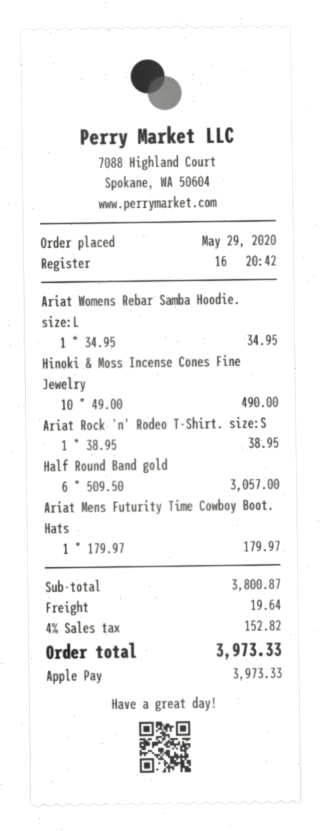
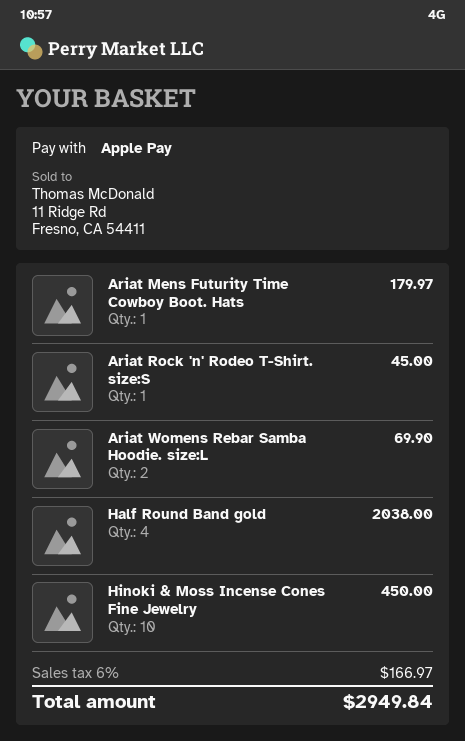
Ariat Womens Rebar Samba Hoodie. size:L: 1 for 34.95 -> 2 for 69.90
Hinoki & Moss Incense Cones Fine Jewelry: 10 for 490.00 -> 10 for 450.00
Ariat Rock 'n' Rodeo T-Shirt. size:S: 1 for 38.95 -> 1 for 45.00
Half Round Band gold: 6 for 3057.00 -> 4 for 2038.00
shipping: 19.64 -> none
tax: 4% = 152.82 -> 6% = 166.97
total: 3973.33 -> 2949.84

